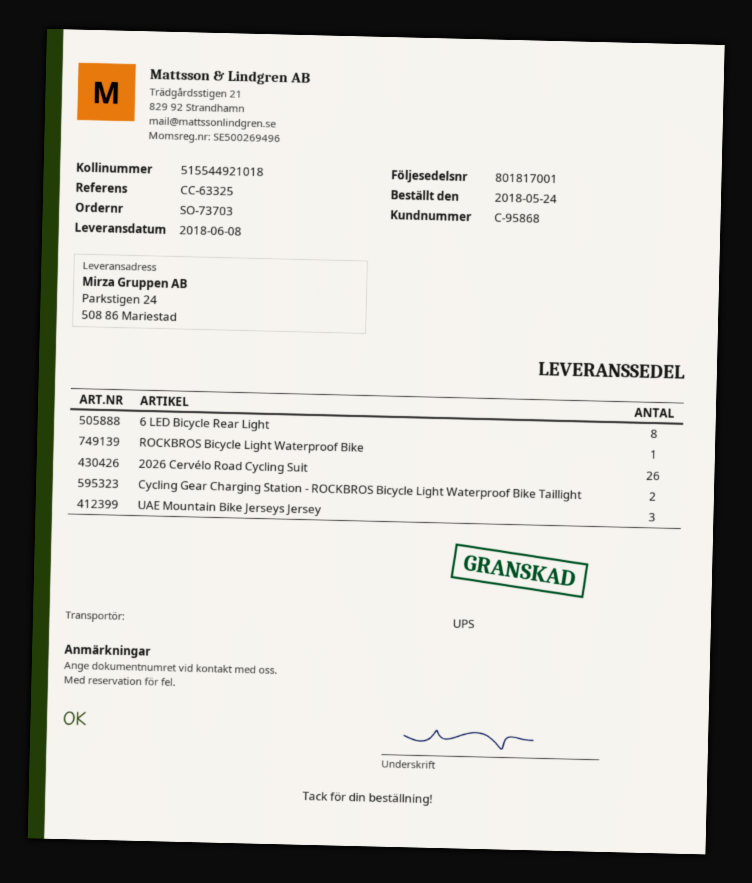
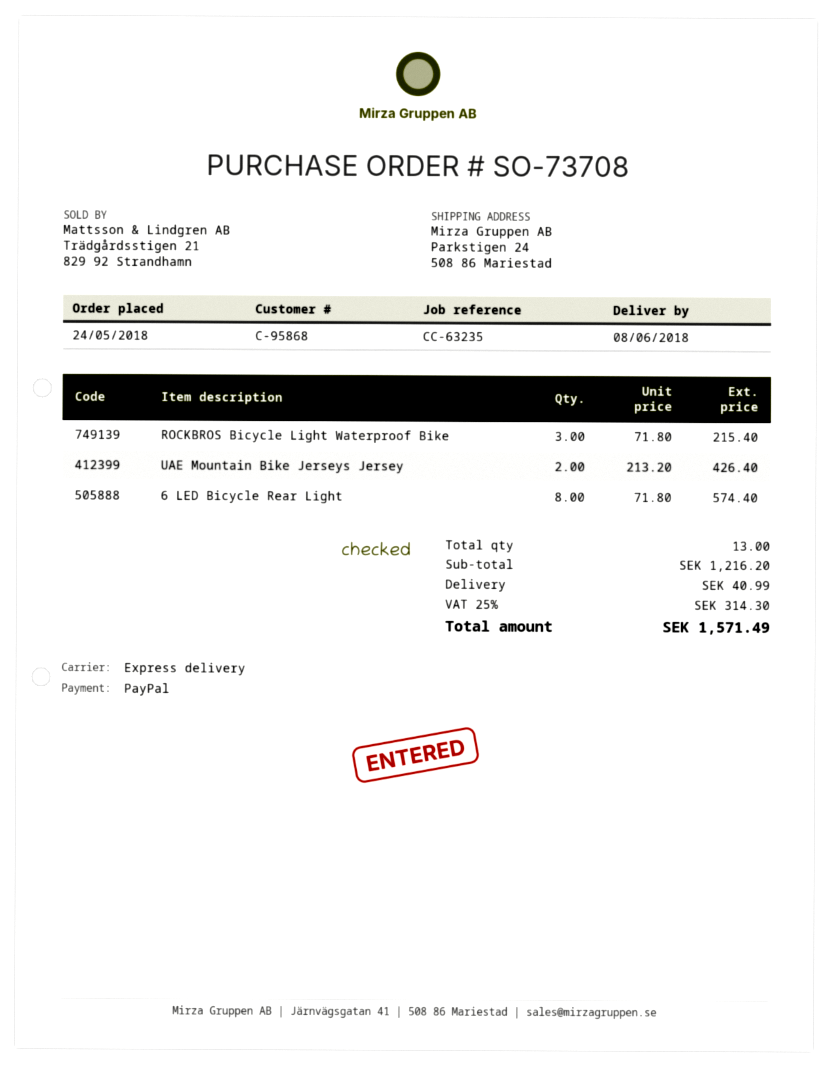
order number: SO-73703 -> SO-73708
reference: CC-63325 -> CC-63235
shipping method: UPS -> express
ROCKBROS Bicycle Light Waterproof Bike: 1 -> 3
2026 Cervélo Road Cycling Suit: 26 -> none
Cycling Gear Charging Station - ROCKBROS Bicycle Light Waterproof Bike Taillight: 2 -> none
UAE Mountain Bike Jerseys Jersey: 3 -> 2

